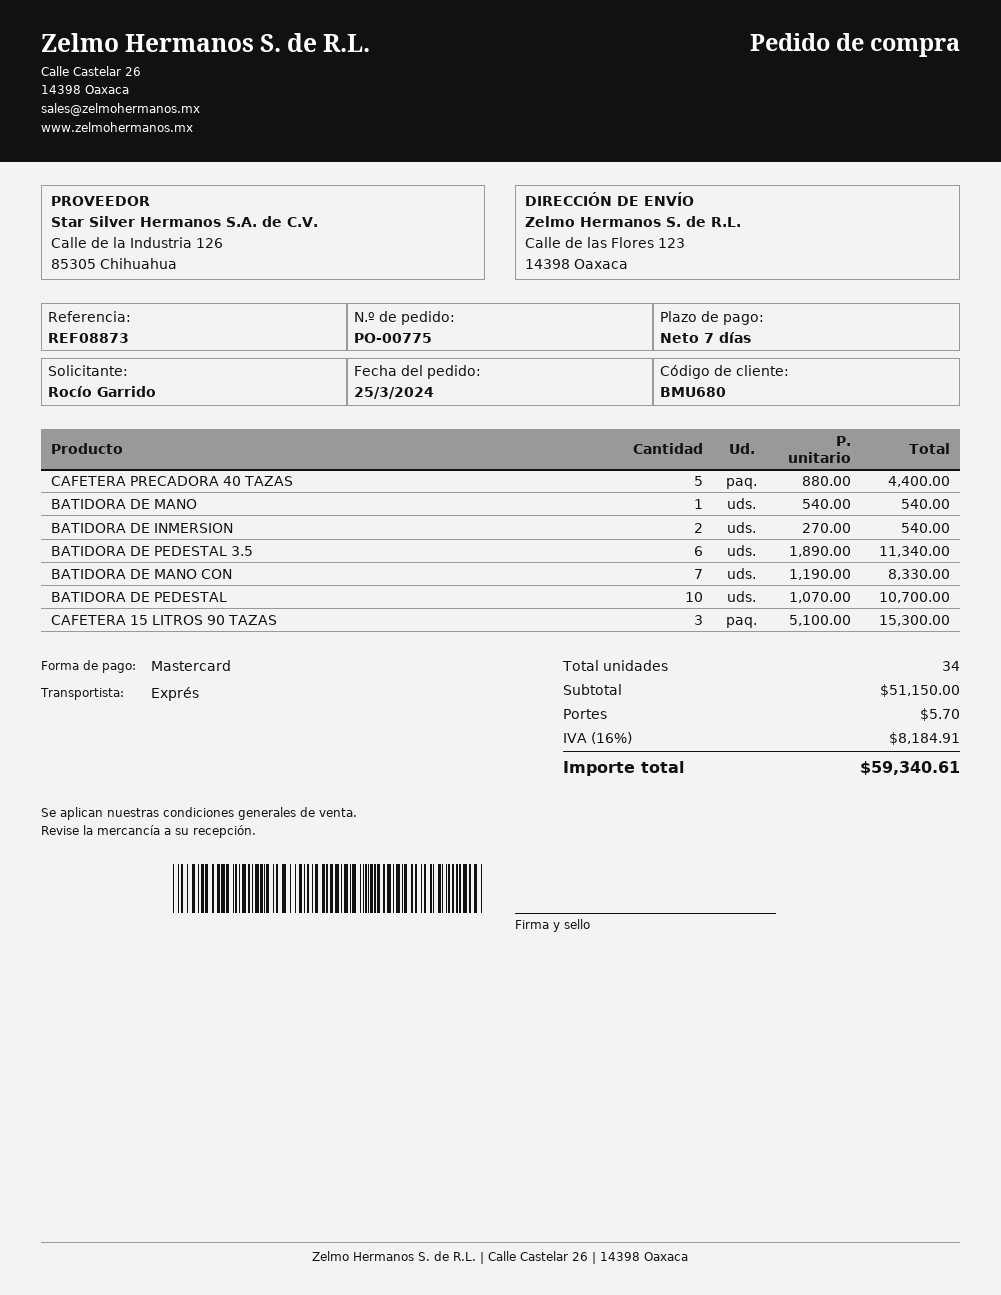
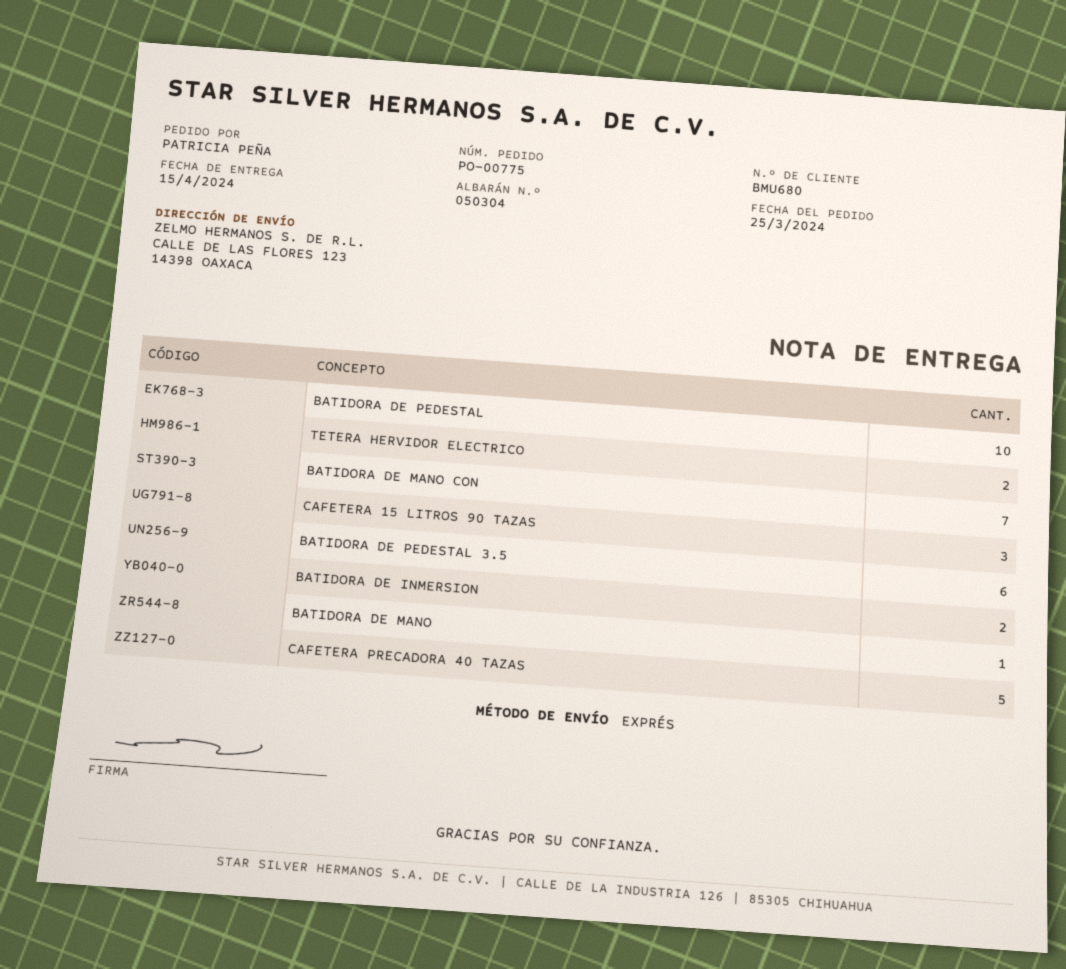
ordered by: Rocío Garrido -> PATRICIA PEÑA
TETERA HERVIDOR ELECTRICO: none -> 2

